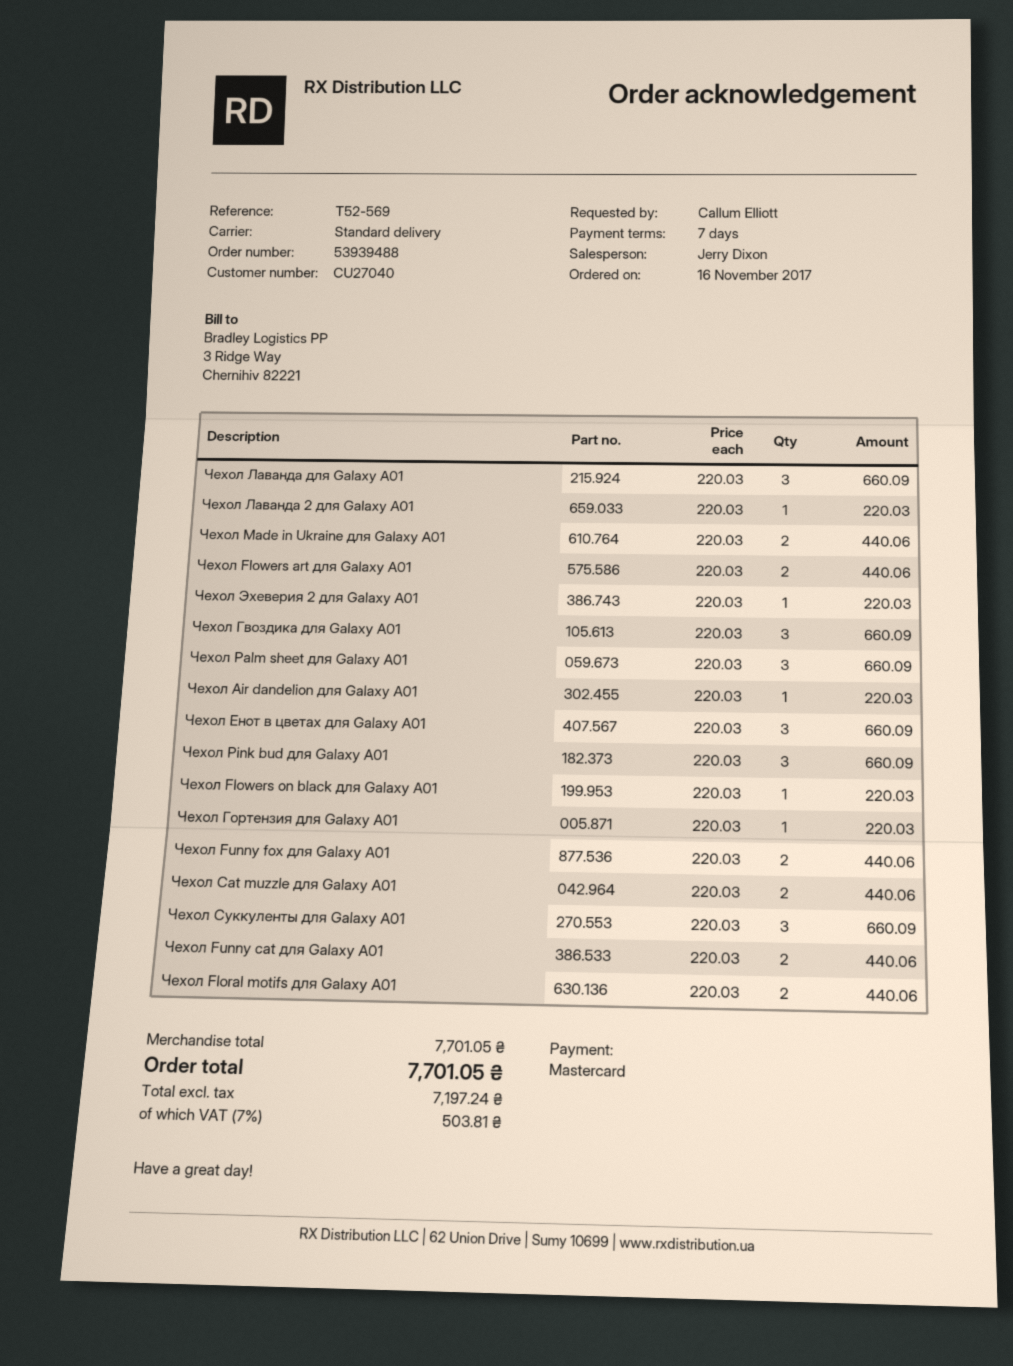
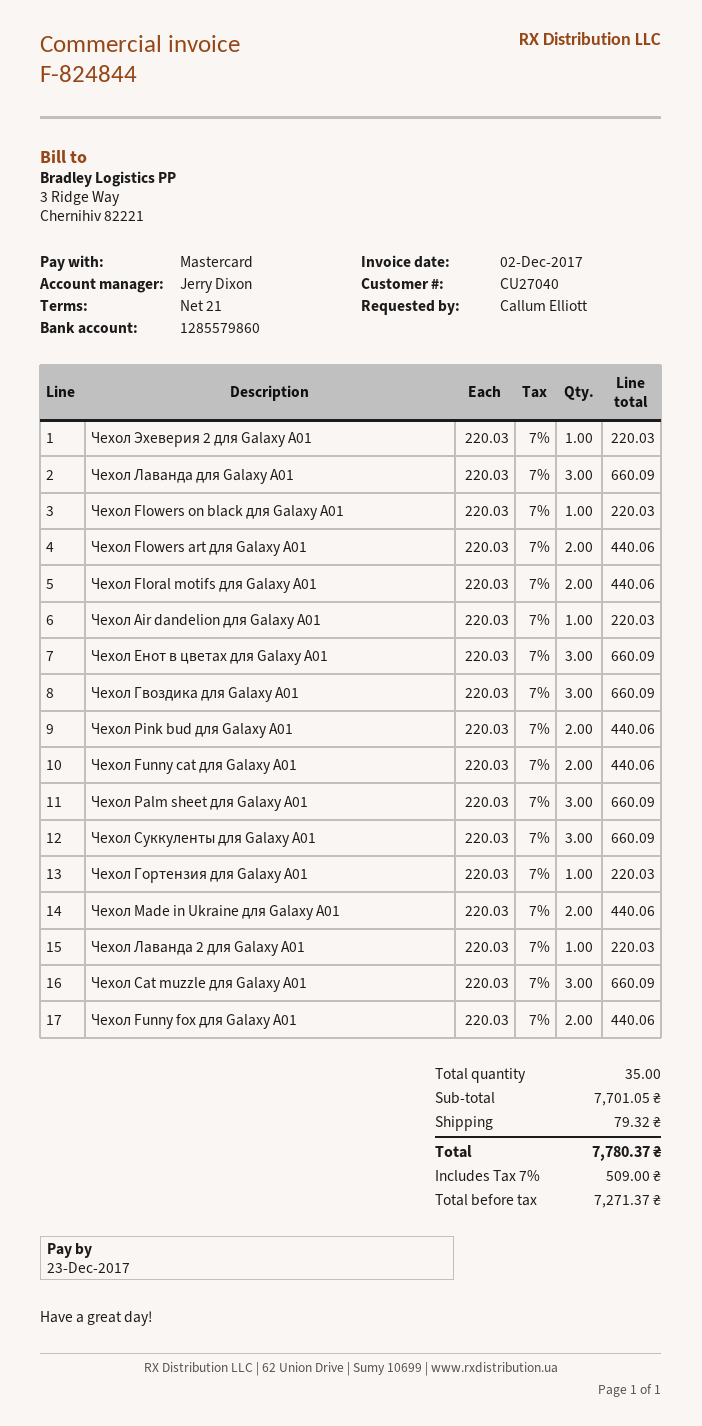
payment terms: 7 days -> 21 days
Чехол Pink bud для Galaxy A01: 3 x 220.03 = 660.09 -> 2 x 220.03 = 440.06
Чехол Cat muzzle для Galaxy A01: 2 x 220.03 = 440.06 -> 3 x 220.03 = 660.09
shipping: none -> 79.32
net: 7197.24 -> 7271.37
tax: 7% = 503.81 -> 7% = 509.00
total: 7701.05 -> 7780.37

